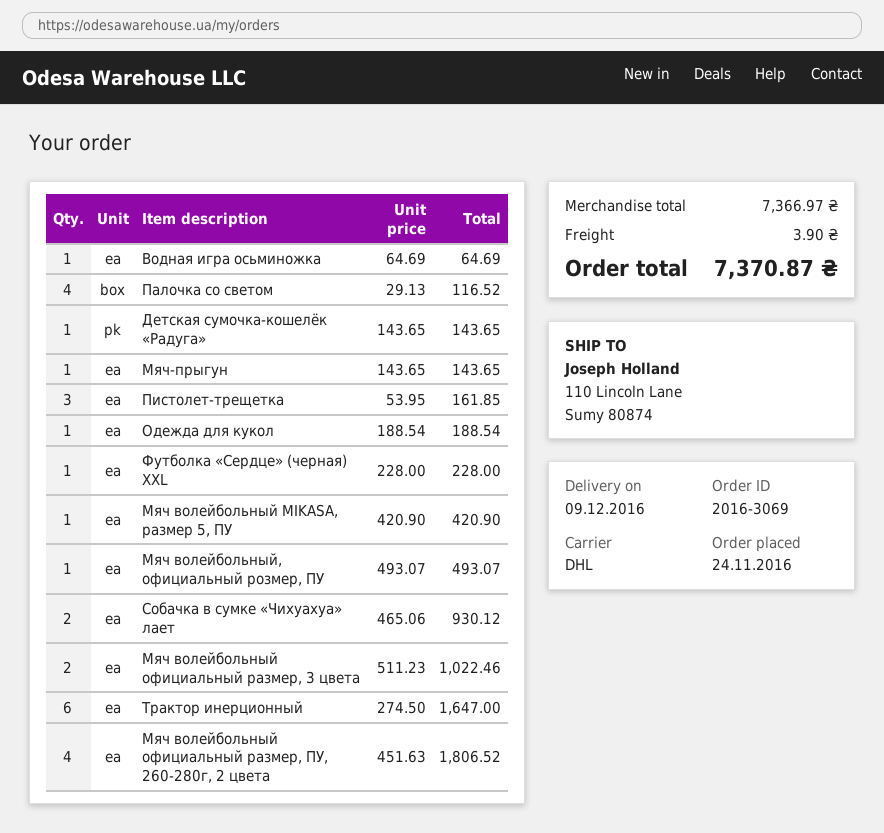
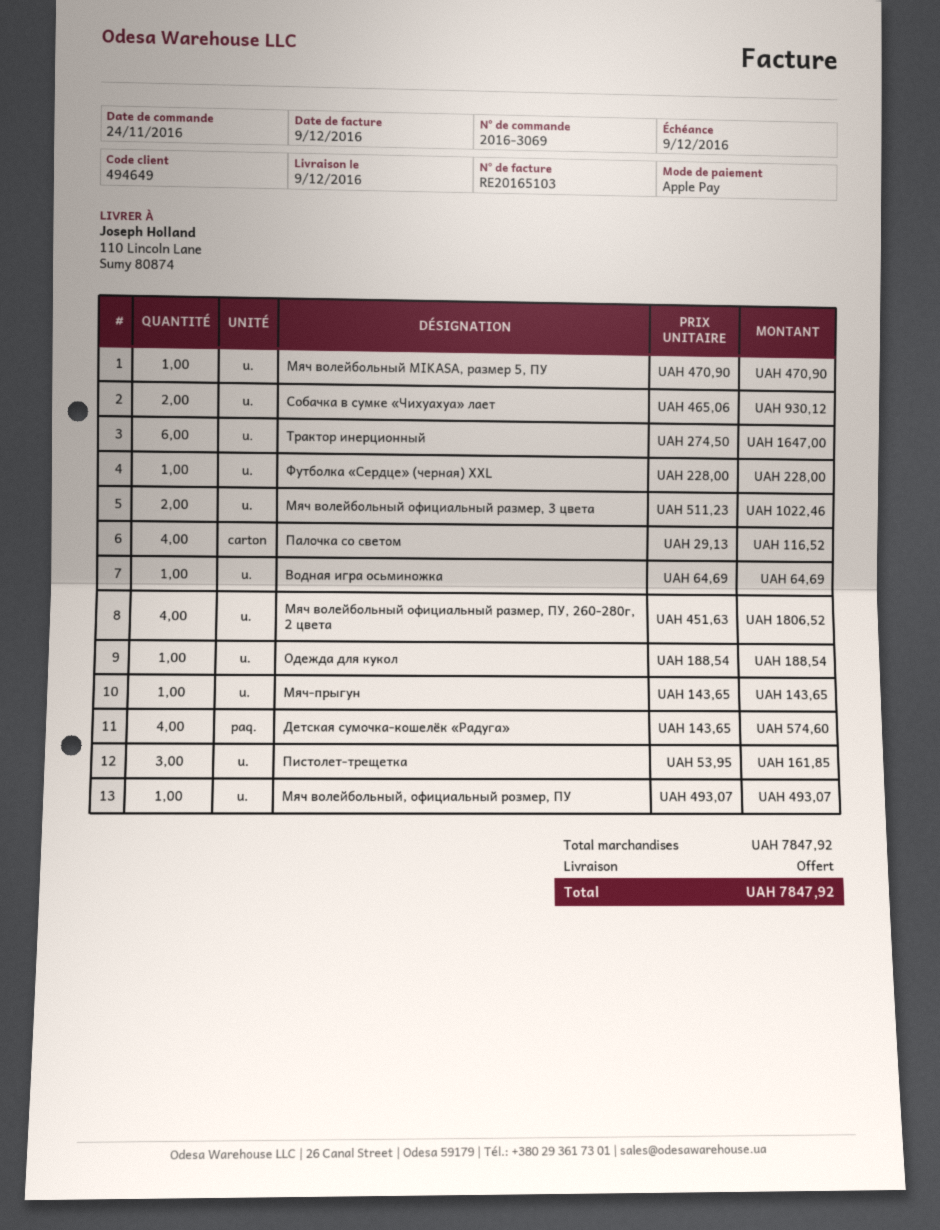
Детская сумочка-кошелёк «Радуга»: 1 x 143.65 = 143.65 -> 4 x 143.65 = 574.60
Мяч волейбольный MIKASA, размер 5, ПУ: 1 x 420.90 = 420.90 -> 1 x 470.90 = 470.90
subtotal: 7366.97 -> 7847.92
shipping: 3.90 -> 0.00
total: 7370.87 -> 7847.92

